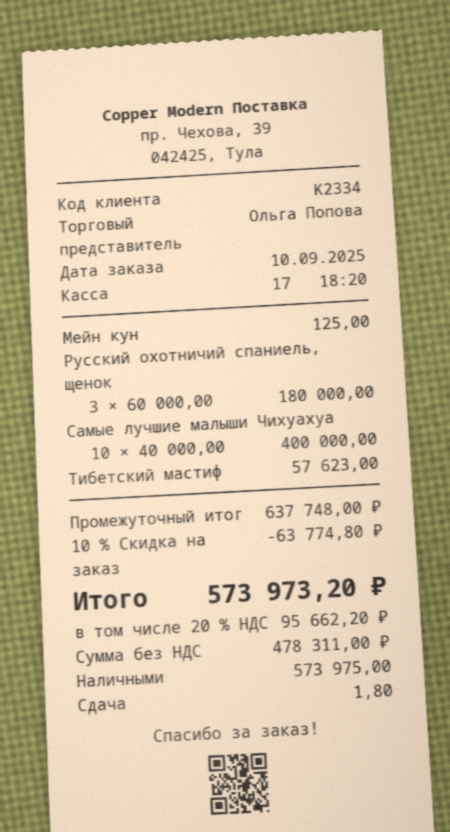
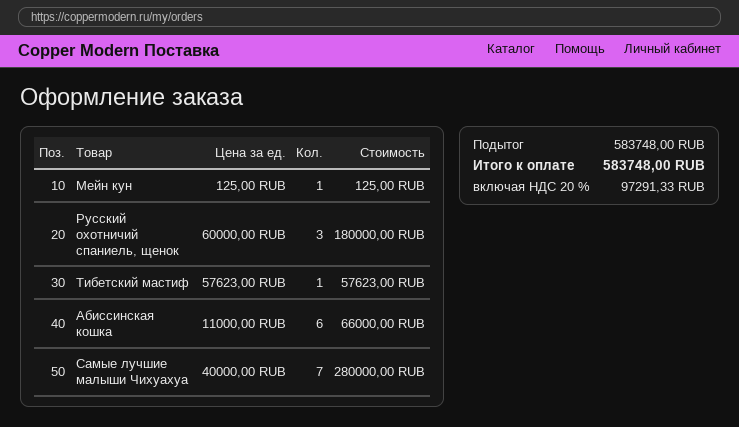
Самые лучшие малыши Чихуахуа: 10 x 40000.00 = 400000.00 -> 7 x 40000.00 = 280000.00
Абиссинская кошка: none -> 6 x 11000.00 = 66000.00
subtotal: 637748.00 -> 583748.00
discount: 10% = 63774.80 -> none
tax: 20% = 95662.20 -> 20% = 97291.33
total: 573973.20 -> 583748.00

